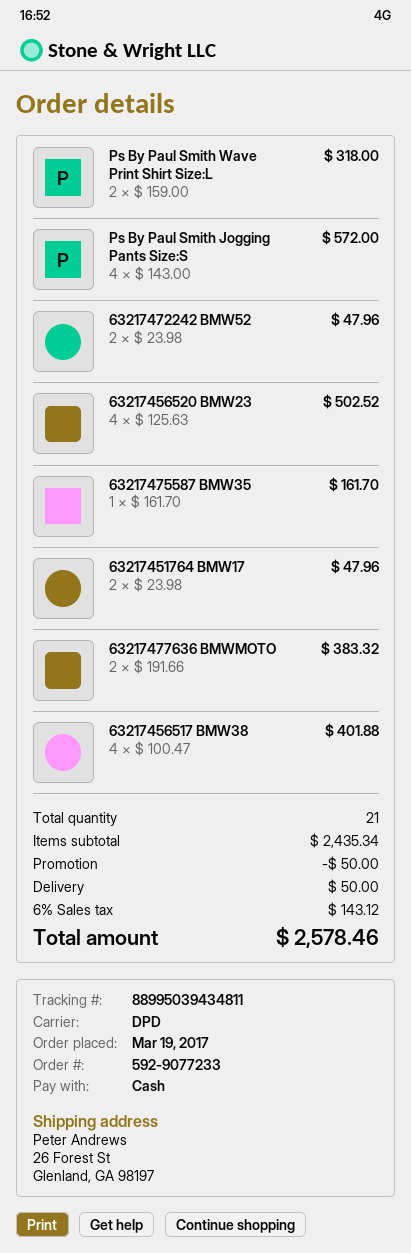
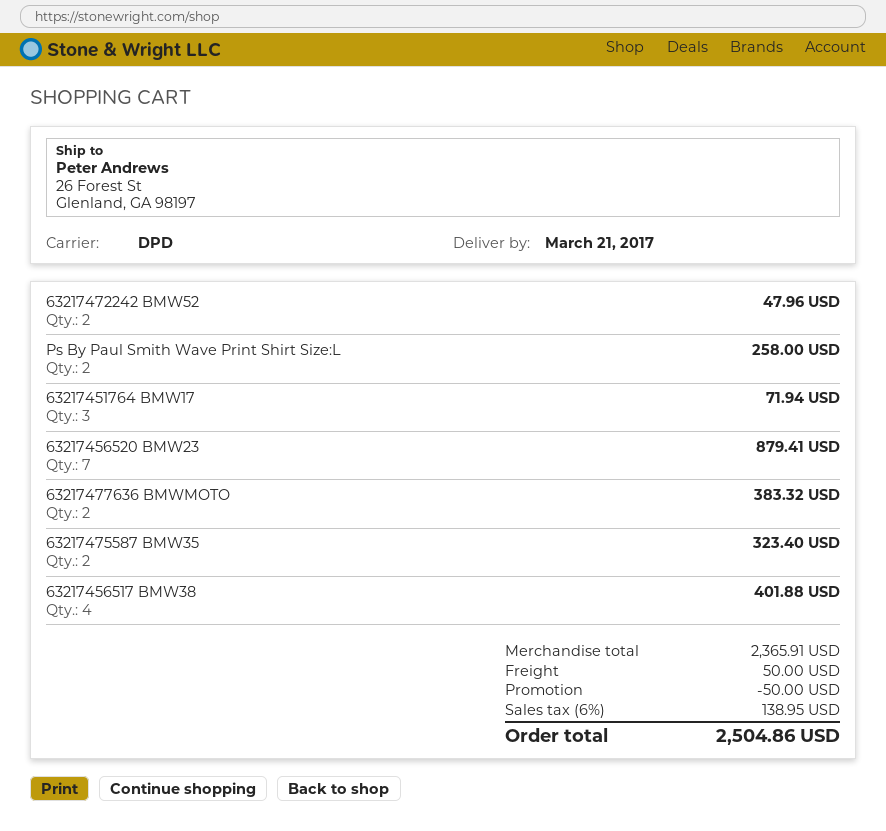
Ps By Paul Smith Wave Print Shirt Size:L: 2 for 318.00 -> 2 for 258.00
Ps By Paul Smith Jogging Pants Size:S: 4 for 572.00 -> none
63217456520 BMW23: 4 for 502.52 -> 7 for 879.41
63217475587 BMW35: 1 for 161.70 -> 2 for 323.40
63217451764 BMW17: 2 for 47.96 -> 3 for 71.94
subtotal: 2435.34 -> 2365.91
tax: 6% = 143.12 -> 6% = 138.95
total: 2578.46 -> 2504.86

